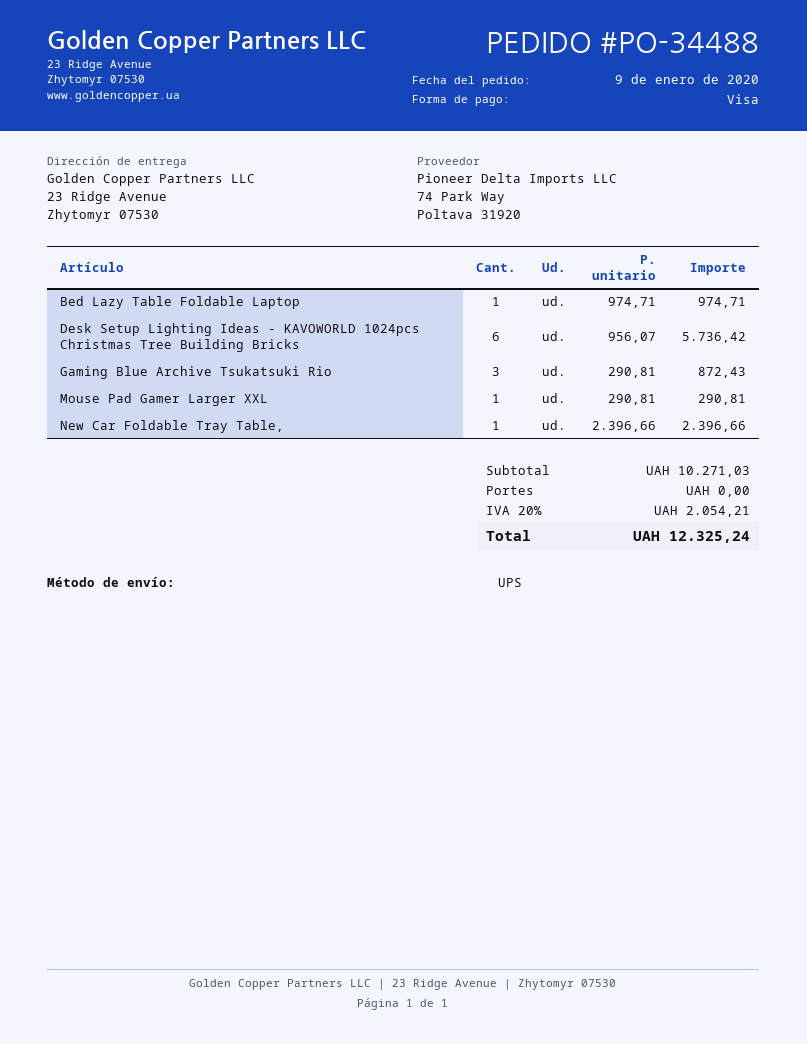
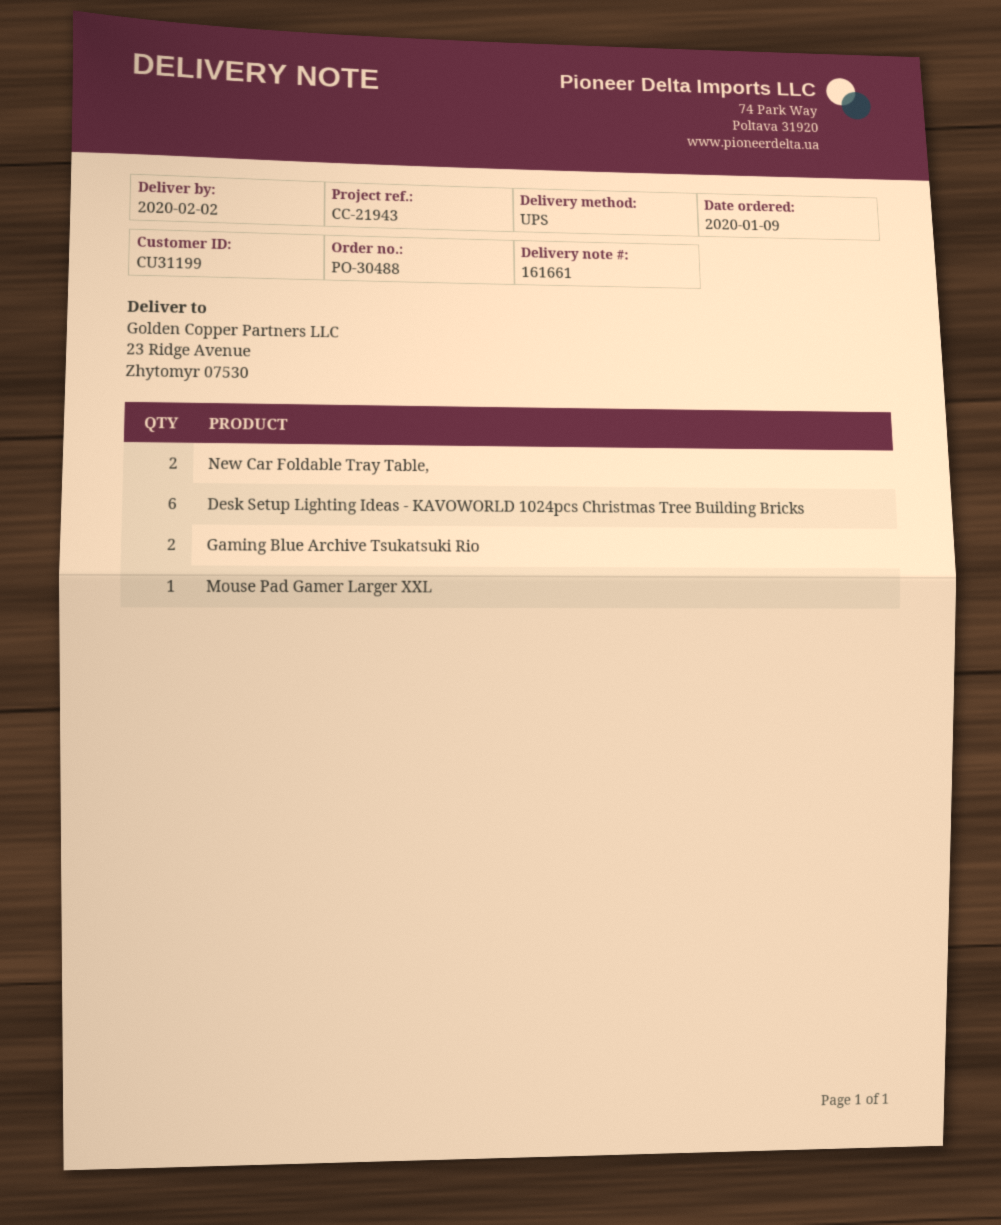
order number: PO-34488 -> PO-30488
Bed Lazy Table Foldable Laptop: 1 -> none
Gaming Blue Archive Tsukatsuki Rio: 3 -> 2
New Car Foldable Tray Table,: 1 -> 2

